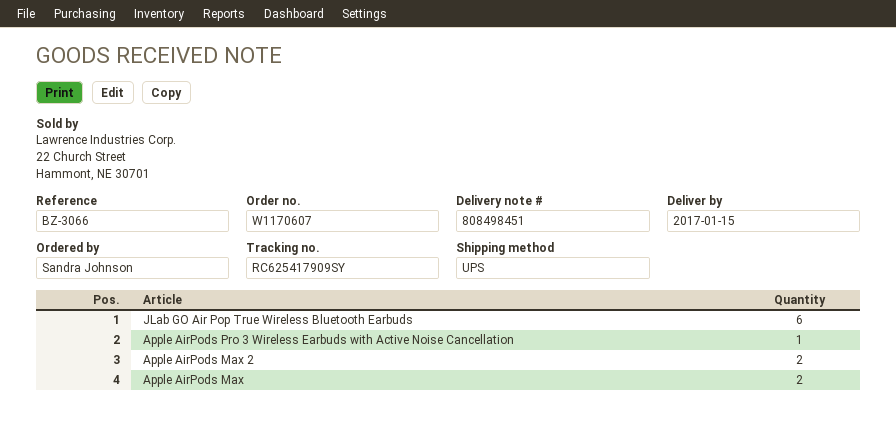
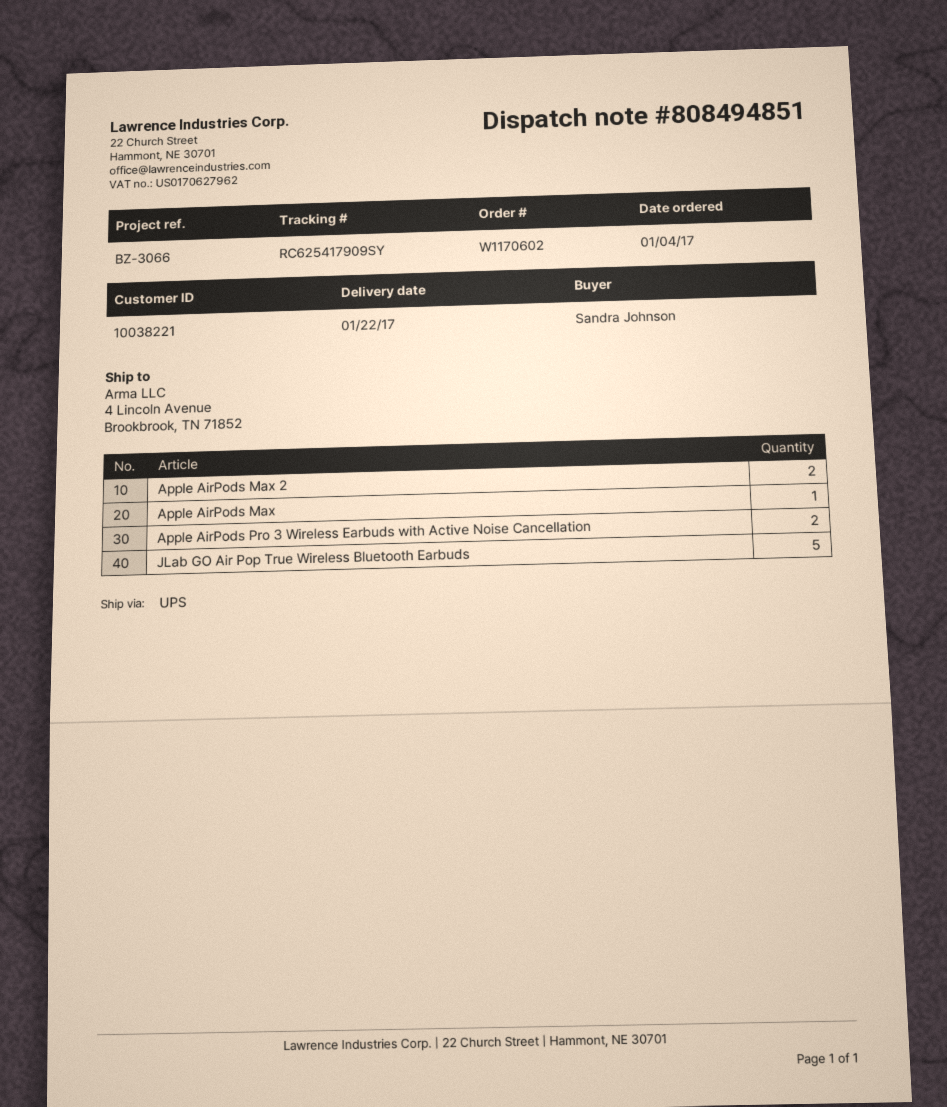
order number: W1170607 -> W1170602
delivery note number: 808498451 -> 808494851
delivery date: 2017-01-15 -> 2017-01-22
JLab GO Air Pop True Wireless Bluetooth Earbuds: 6 -> 5
Apple AirPods Pro 3 Wireless Earbuds with Active Noise Cancellation: 1 -> 2
Apple AirPods Max: 2 -> 1

